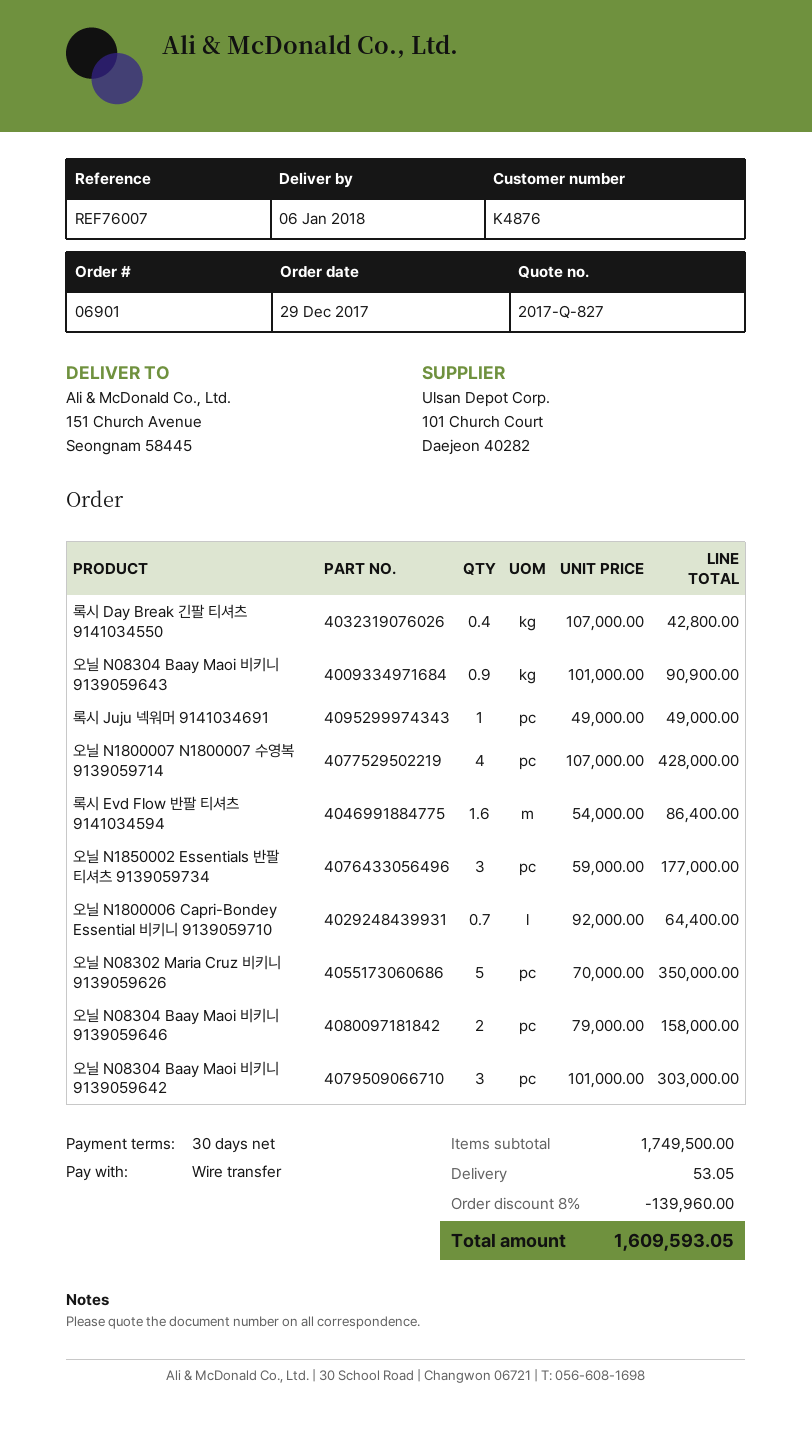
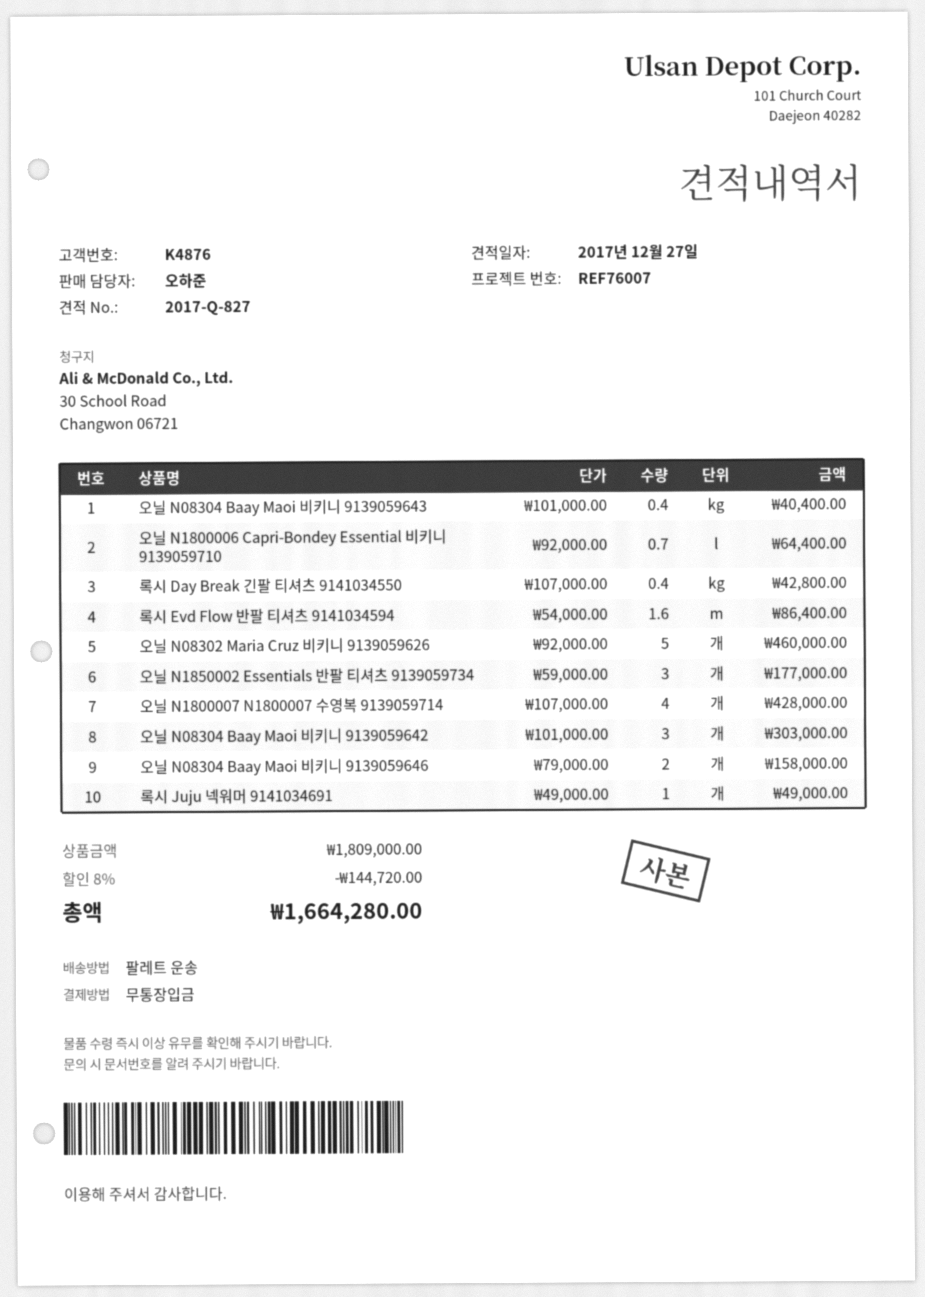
오닐 N08304 Baay Maoi 비키니 9139059643: 0.9 x 101000.00 = 90900.00 -> 0.4 x 101000.00 = 40400.00
오닐 N08302 Maria Cruz 비키니 9139059626: 5 x 70000.00 = 350000.00 -> 5 x 92000.00 = 460000.00
subtotal: 1749500.00 -> 1809000.00
discount: 8% = 139960.00 -> 8% = 144720.00
shipping: 53.05 -> none
total: 1609593.05 -> 1664280.00

